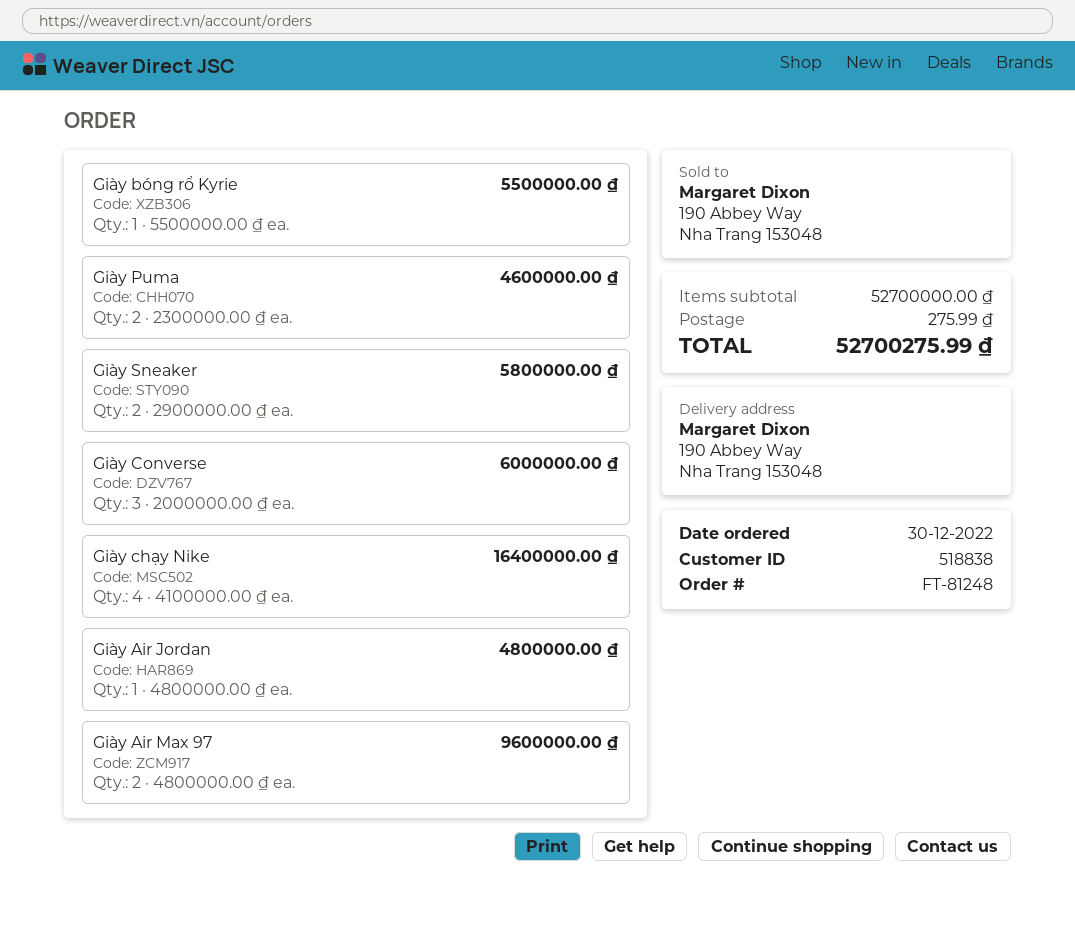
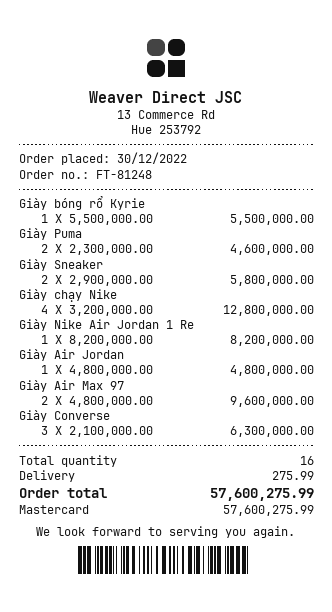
Giày Converse: 3 x 2000000.00 = 6000000.00 -> 3 x 2100000.00 = 6300000.00
Giày chạy Nike: 4 x 4100000.00 = 16400000.00 -> 4 x 3200000.00 = 12800000.00
Giày Nike Air Jordan 1 Re: none -> 1 x 8200000.00 = 8200000.00
total: 52700275.99 -> 57600275.99

